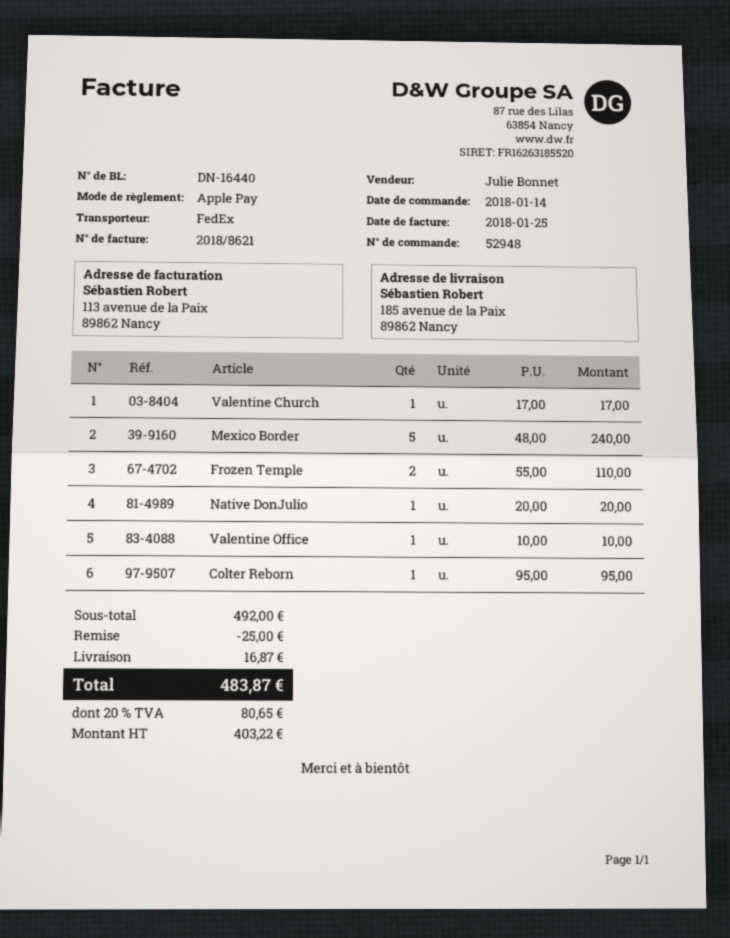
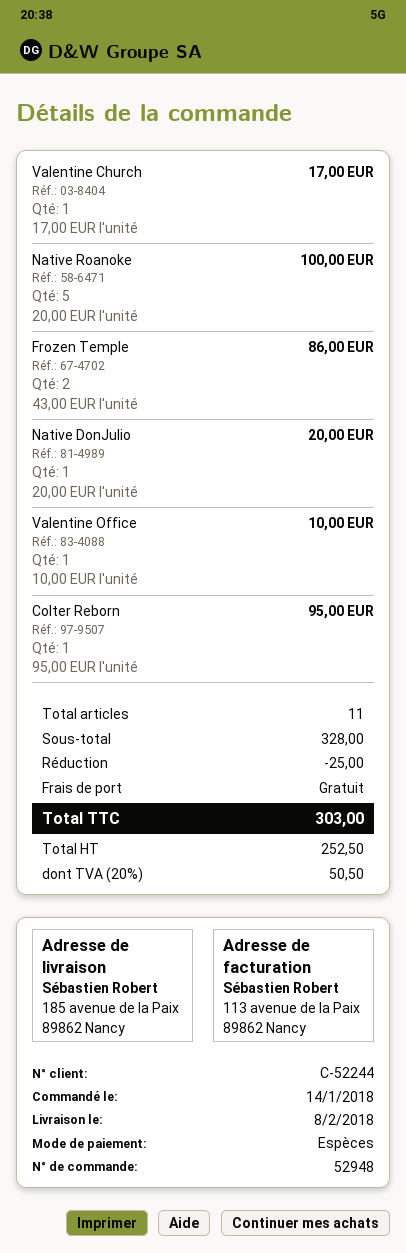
payment method: Apple Pay -> cash
Mexico Border: 5 x 48.00 = 240.00 -> none
Frozen Temple: 2 x 55.00 = 110.00 -> 2 x 43.00 = 86.00
Native Roanoke: none -> 5 x 20.00 = 100.00
subtotal: 492.00 -> 328.00
shipping: 16.87 -> 0.00
net: 403.22 -> 252.50
tax: 20% = 80.65 -> 20% = 50.50
total: 483.87 -> 303.00

